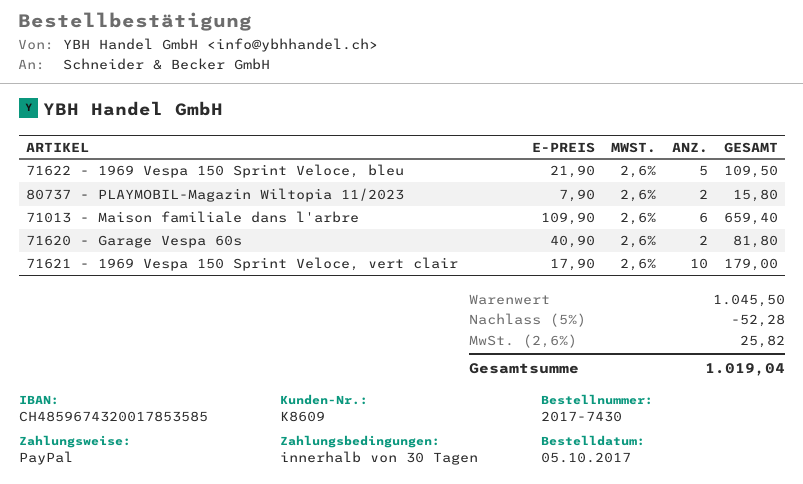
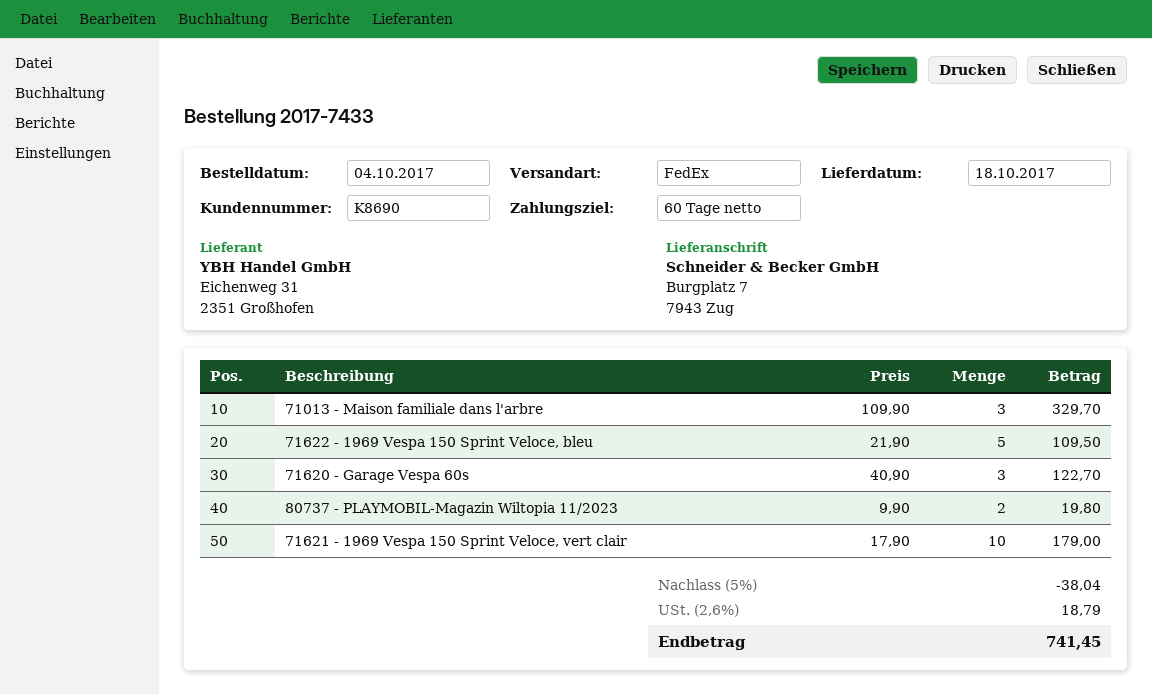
order number: 2017-7430 -> 2017-7433
order date: 2017-10-05 -> 2017-10-04
payment terms: 30 days -> 60 days
customer number: K8609 -> K8690
80737 - PLAYMOBIL-Magazin Wiltopia 11/2023: 2 x 7.90 = 15.80 -> 2 x 9.90 = 19.80
71013 - Maison familiale dans l'arbre: 6 x 109.90 = 659.40 -> 3 x 109.90 = 329.70
71620 - Garage Vespa 60s: 2 x 40.90 = 81.80 -> 3 x 40.90 = 122.70
discount: 5% = 52.28 -> 5% = 38.04
tax: 2.6% = 25.82 -> 2.6% = 18.79
total: 1019.04 -> 741.45

